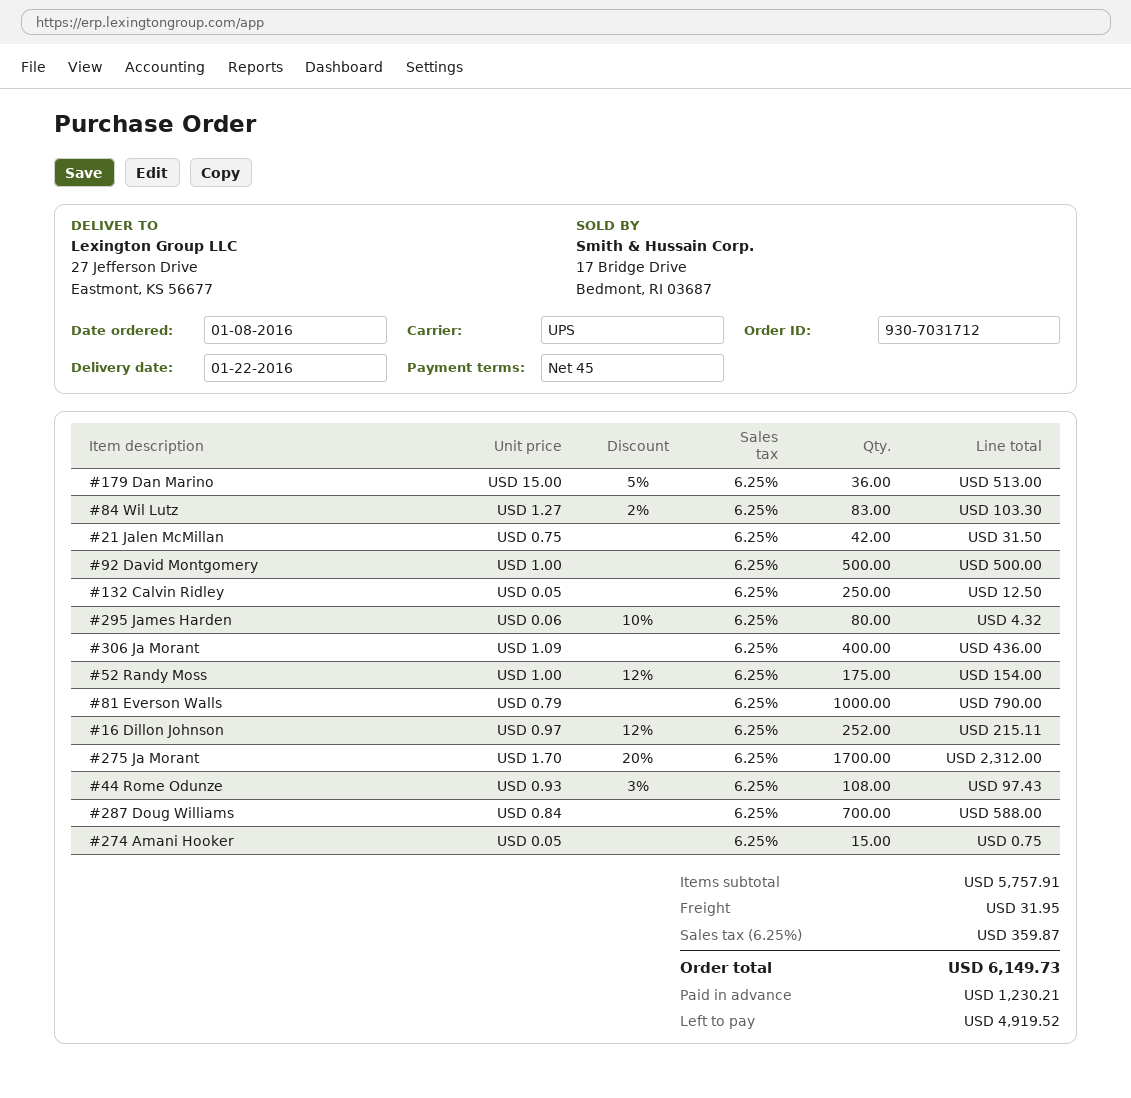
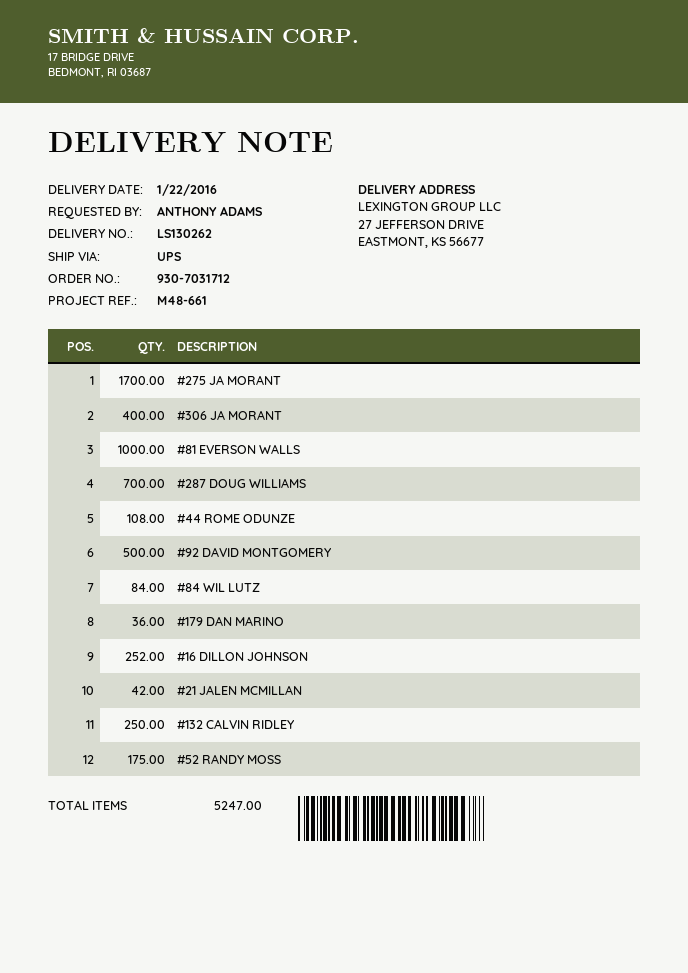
#84 Wil Lutz: 83 -> 84
#295 James Harden: 80 -> none
#274 Amani Hooker: 15 -> none

